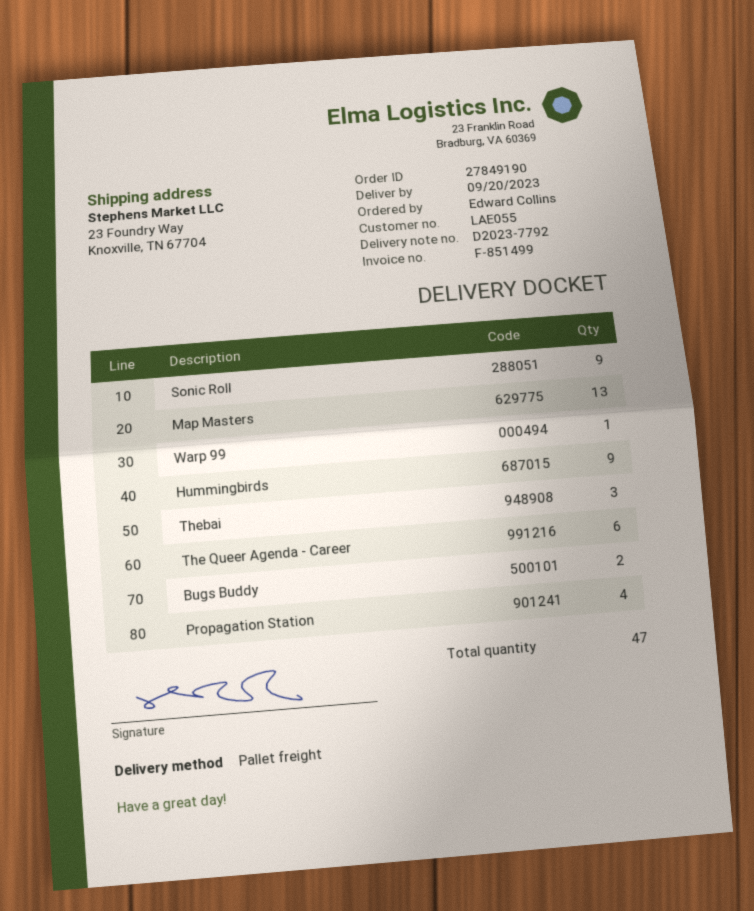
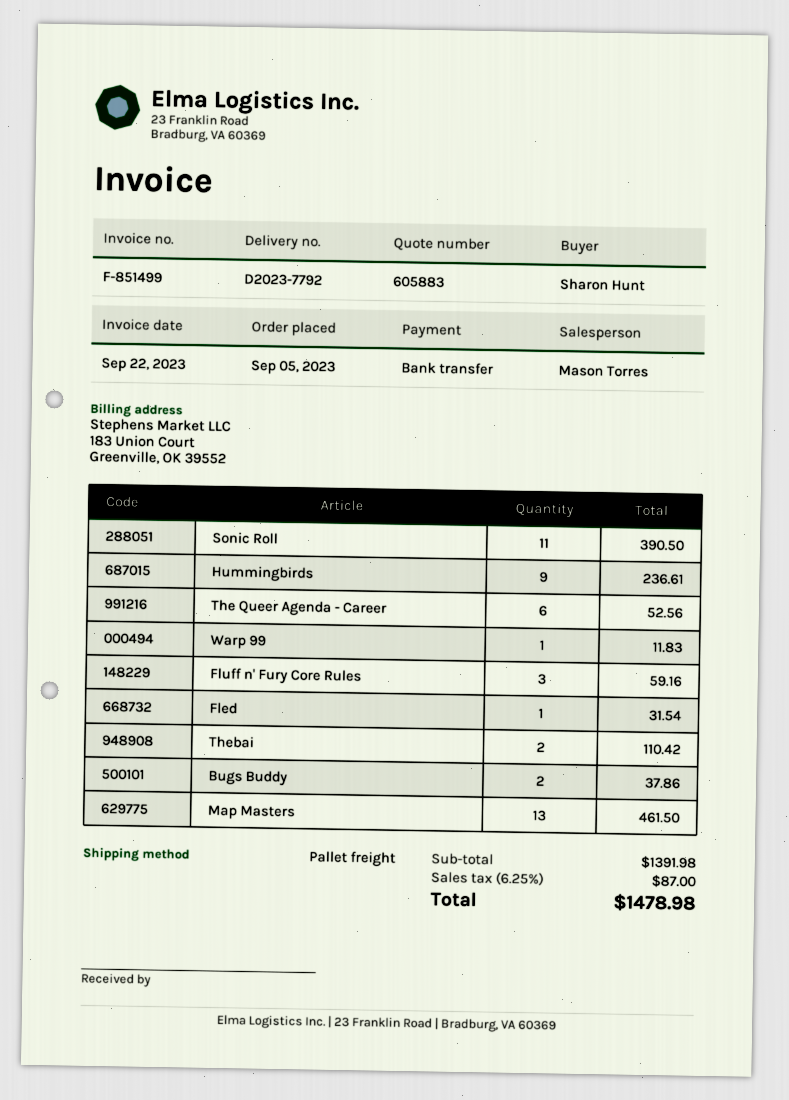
ordered by: Edward Collins -> Sharon Hunt
Sonic Roll: 9 -> 11
Thebai: 3 -> 2
Propagation Station: 4 -> none
Fluff n' Fury Core Rules: none -> 3
Fled: none -> 1

